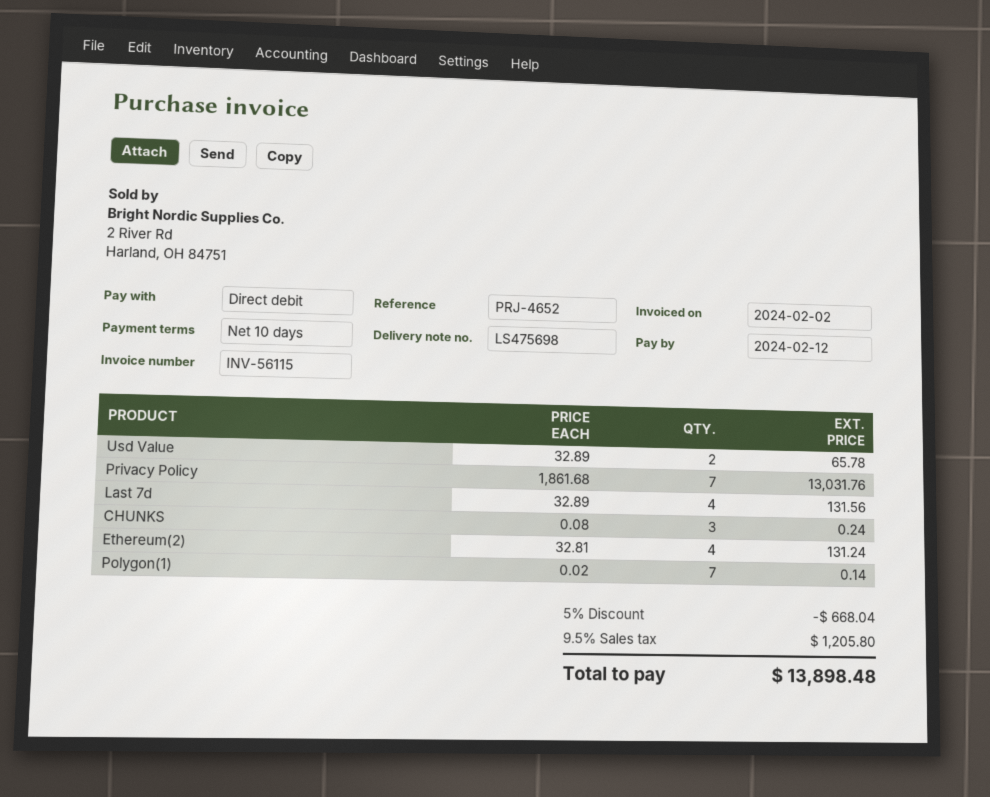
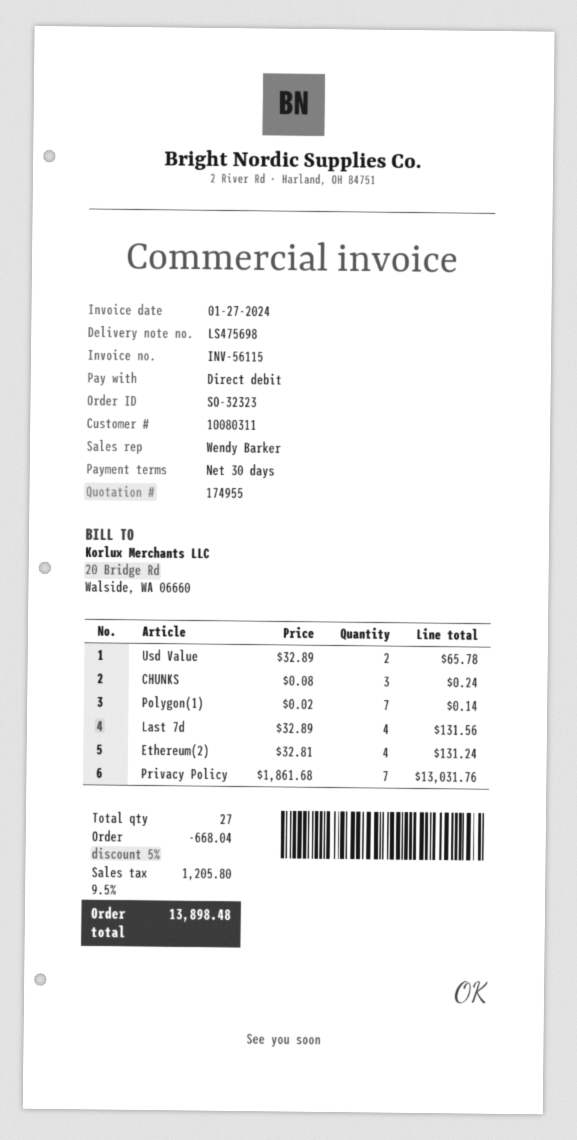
invoice date: 2024-02-02 -> 2024-01-27
payment terms: 10 days -> 30 days

